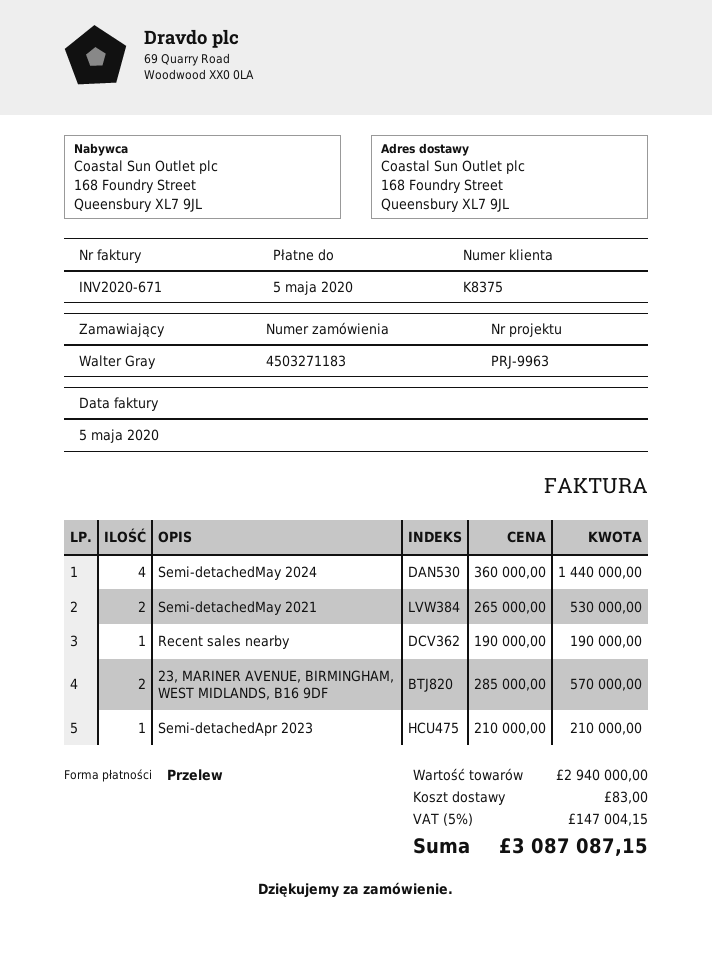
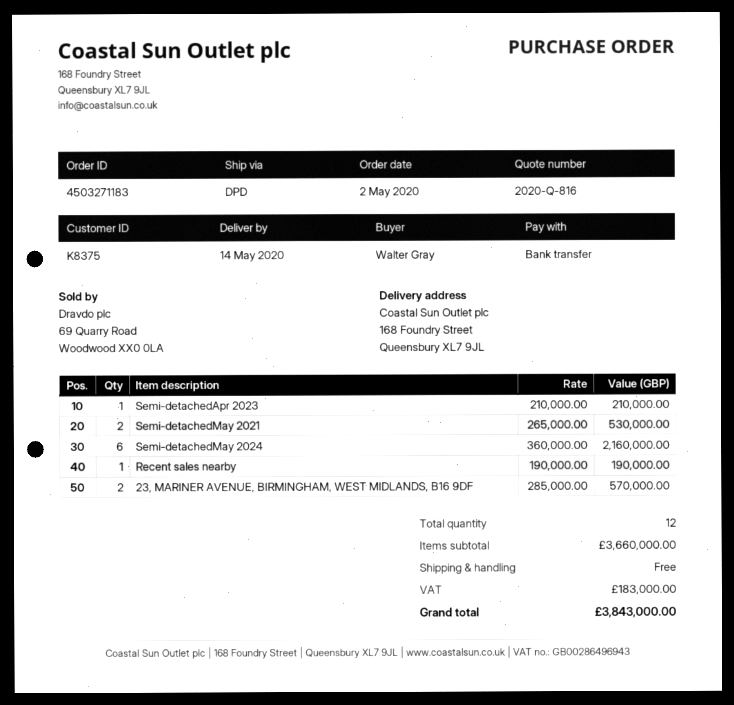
Semi-detachedMay 2024: 4 x 360000.00 = 1440000.00 -> 6 x 360000.00 = 2160000.00
subtotal: 2940000.00 -> 3660000.00
shipping: 83.00 -> 0.00
tax: 147004.15 -> 183000.00
total: 3087087.15 -> 3843000.00

